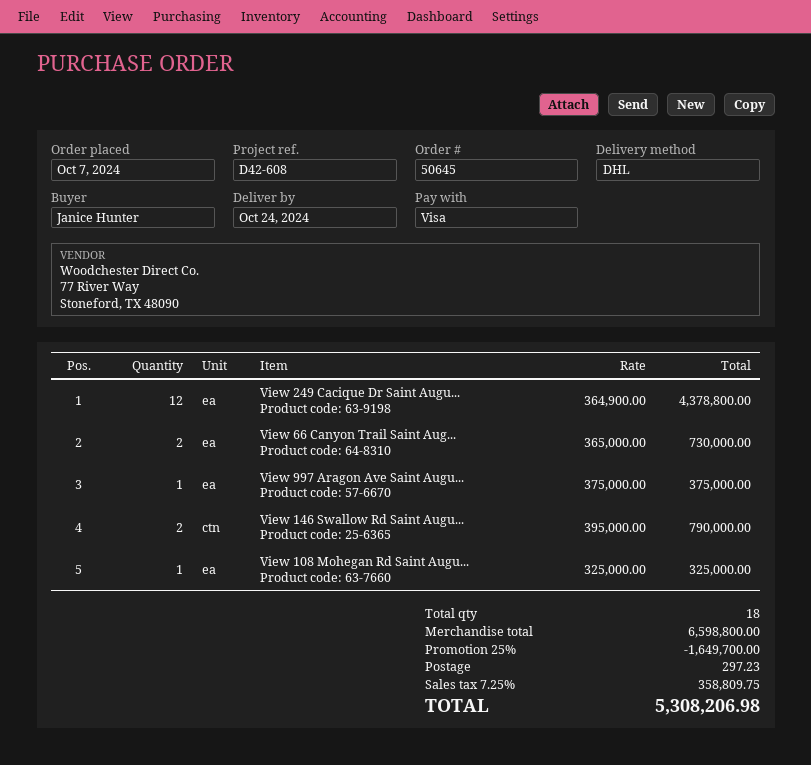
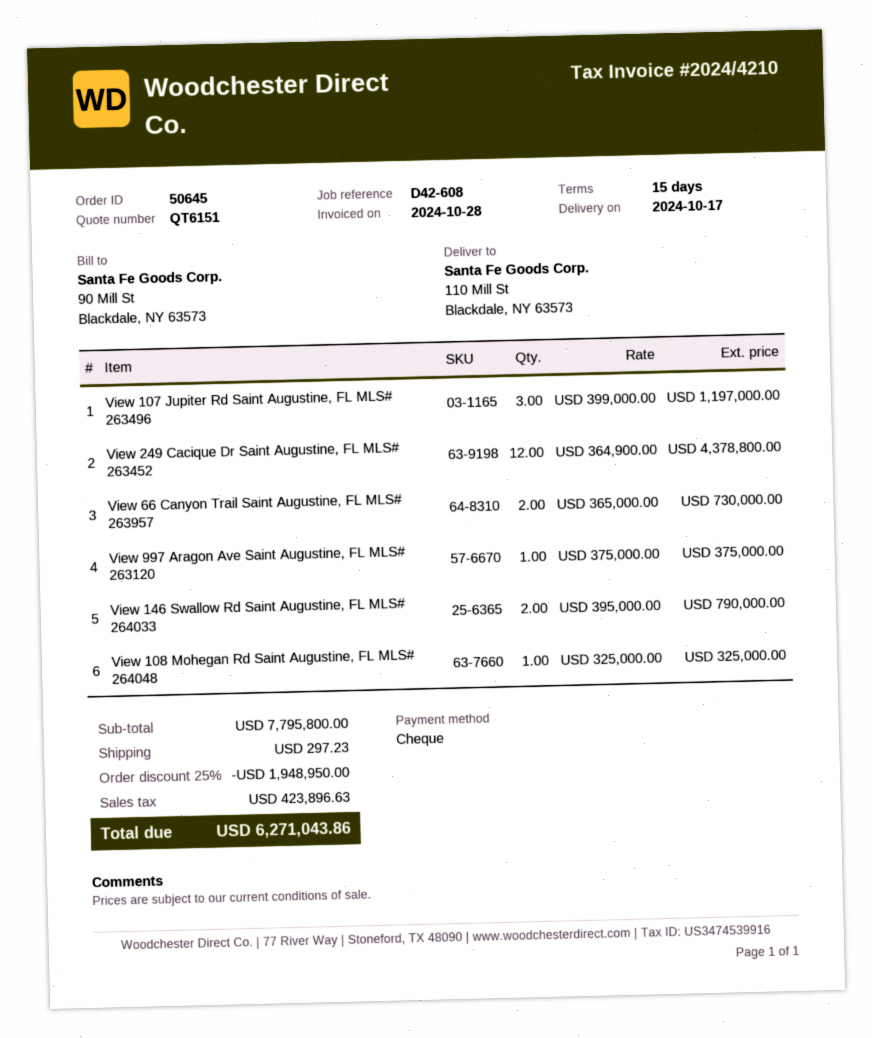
delivery date: 2024-10-24 -> 2024-10-17
payment method: Visa -> cheque
View 107 Jupiter Rd Saint Augustine, FL MLS# 263496: none -> 3 x 399000.00 = 1197000.00
subtotal: 6598800.00 -> 7795800.00
discount: 25% = 1649700.00 -> 25% = 1948950.00
tax: 358809.75 -> 423896.63
total: 5308206.98 -> 6271043.86

